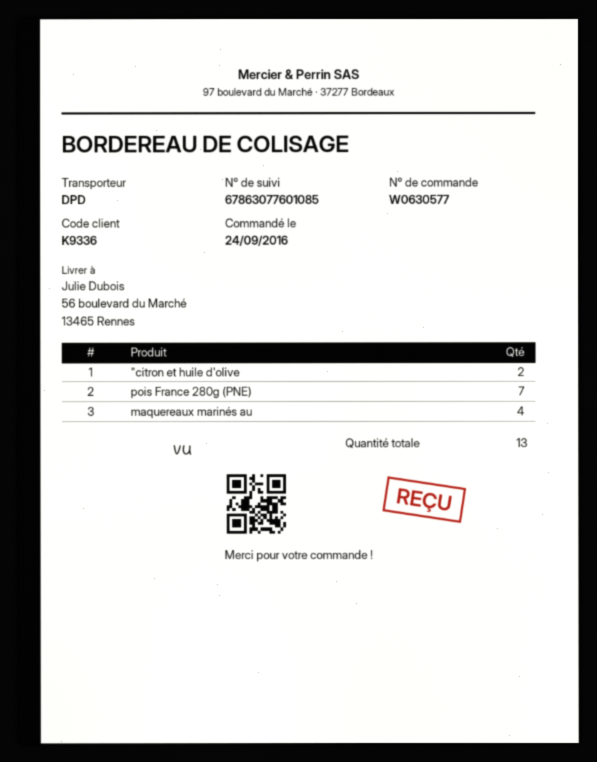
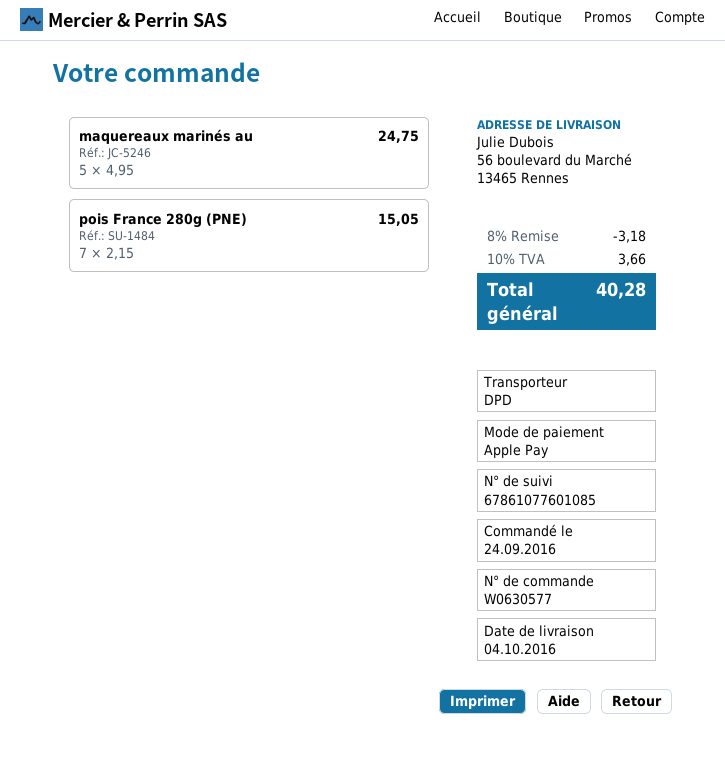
tracking number: 67863077601085 -> 67861077601085
"citron et huile d'olive: 2 -> none
maquereaux marinés au: 4 -> 5

